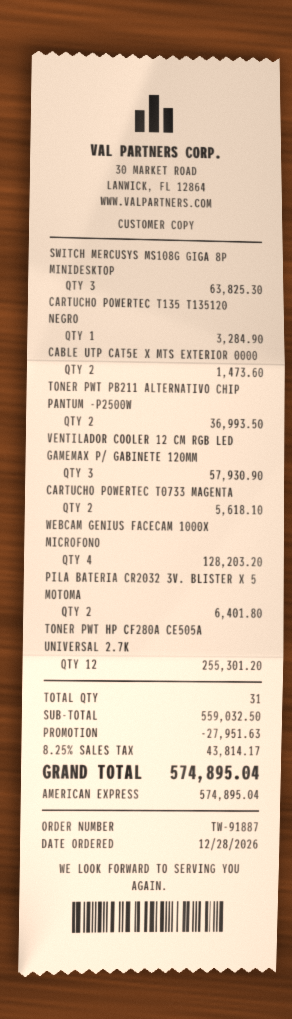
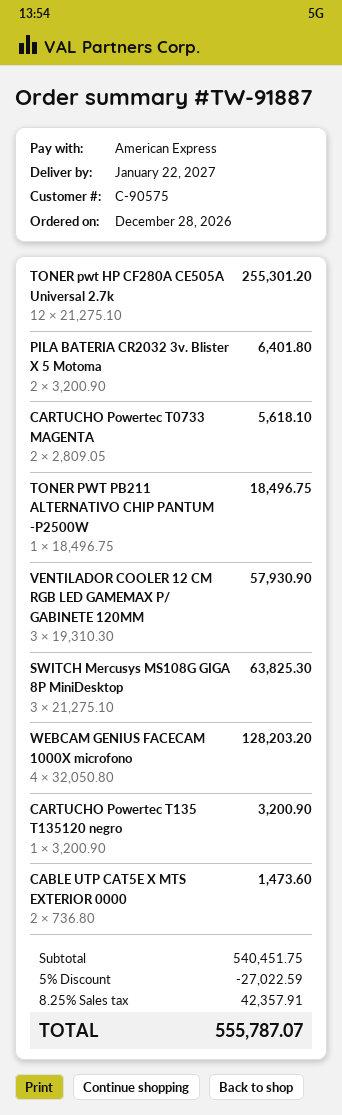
CARTUCHO POWERTEC T135 T135120 NEGRO: 1 for 3284.90 -> 1 for 3200.90
TONER PWT PB211 ALTERNATIVO CHIP PANTUM -P2500W: 2 for 36993.50 -> 1 for 18496.75
subtotal: 559032.50 -> 540451.75
discount: 27951.63 -> 27022.59
tax: 8.25% = 43814.17 -> 8.25% = 42357.91
total: 574895.04 -> 555787.07

